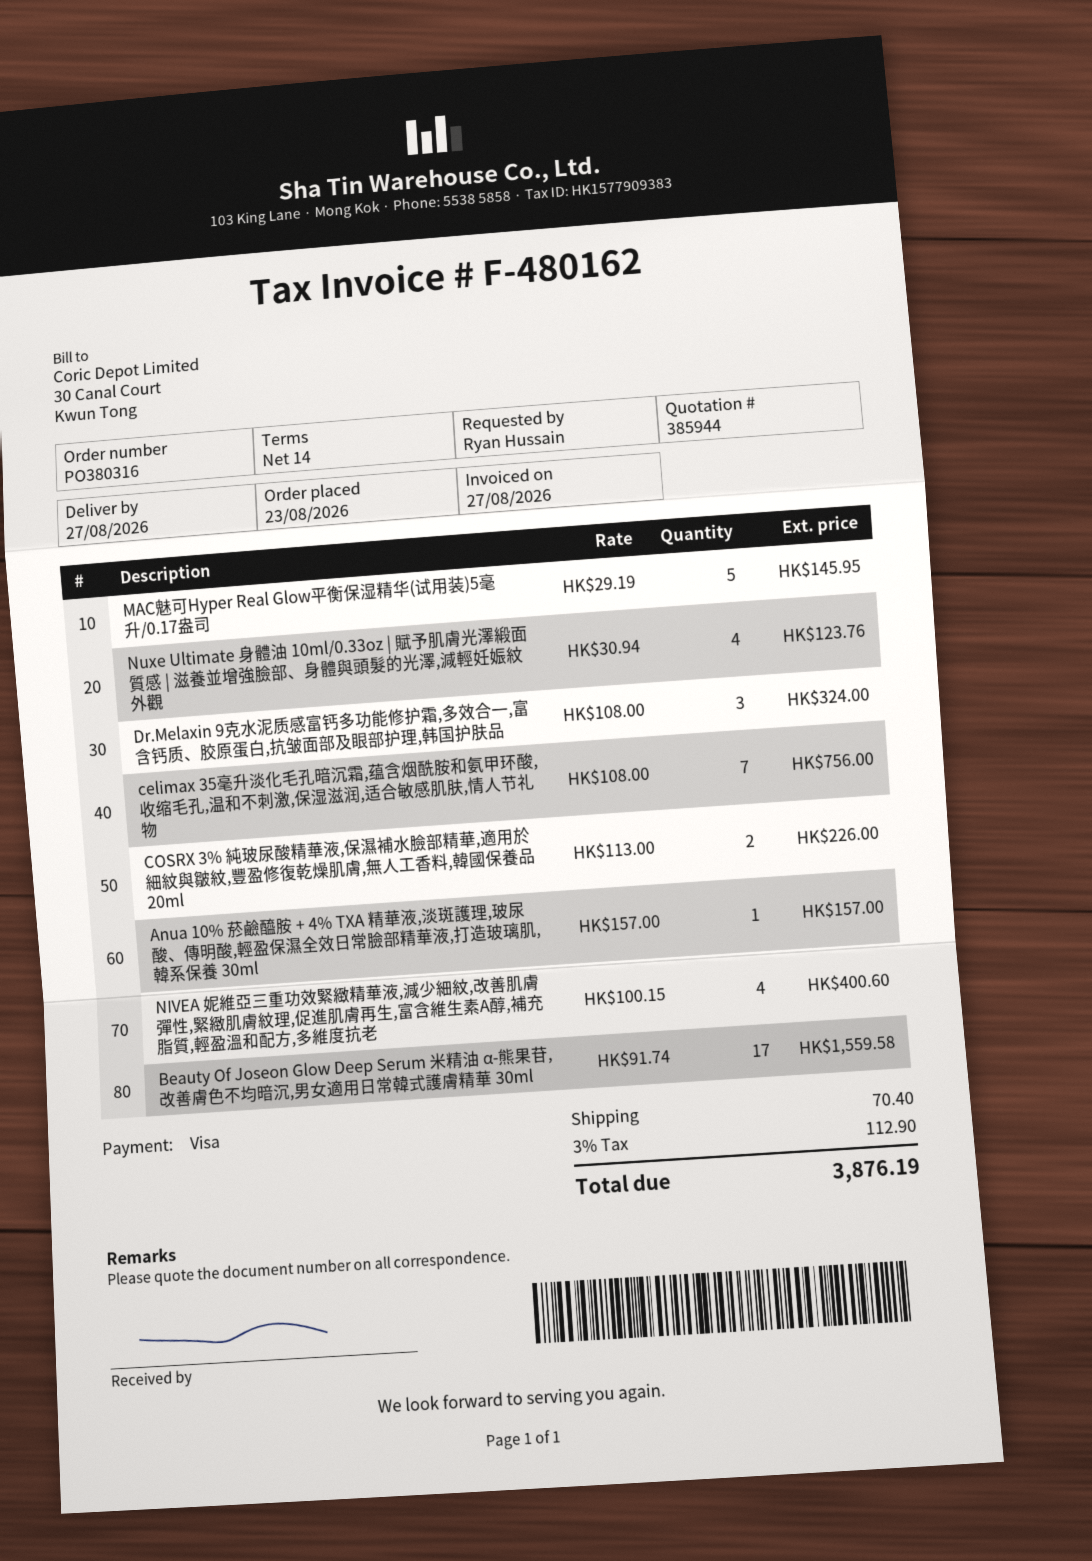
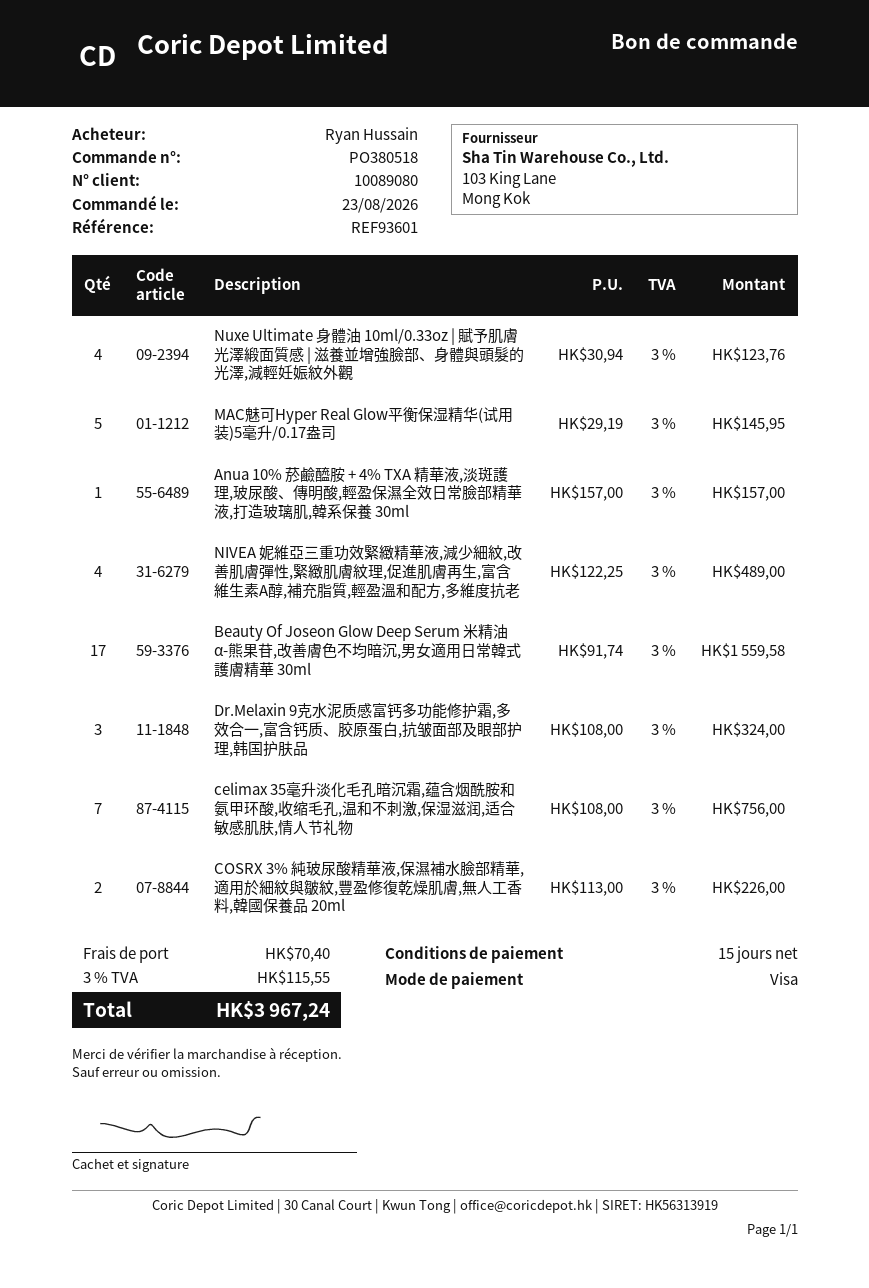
order number: PO380316 -> PO380518
payment terms: 14 days -> 15 days
NIVEA 妮維亞三重功效緊緻精華液,減少細紋,改善肌膚彈性,緊緻肌膚紋理,促進肌膚再生,富含維生素A醇,補充脂質,輕盈溫和配方,多維度抗老: 4 x 100.15 = 400.60 -> 4 x 122.25 = 489.00
tax: 3% = 112.90 -> 3% = 115.55
total: 3876.19 -> 3967.24

